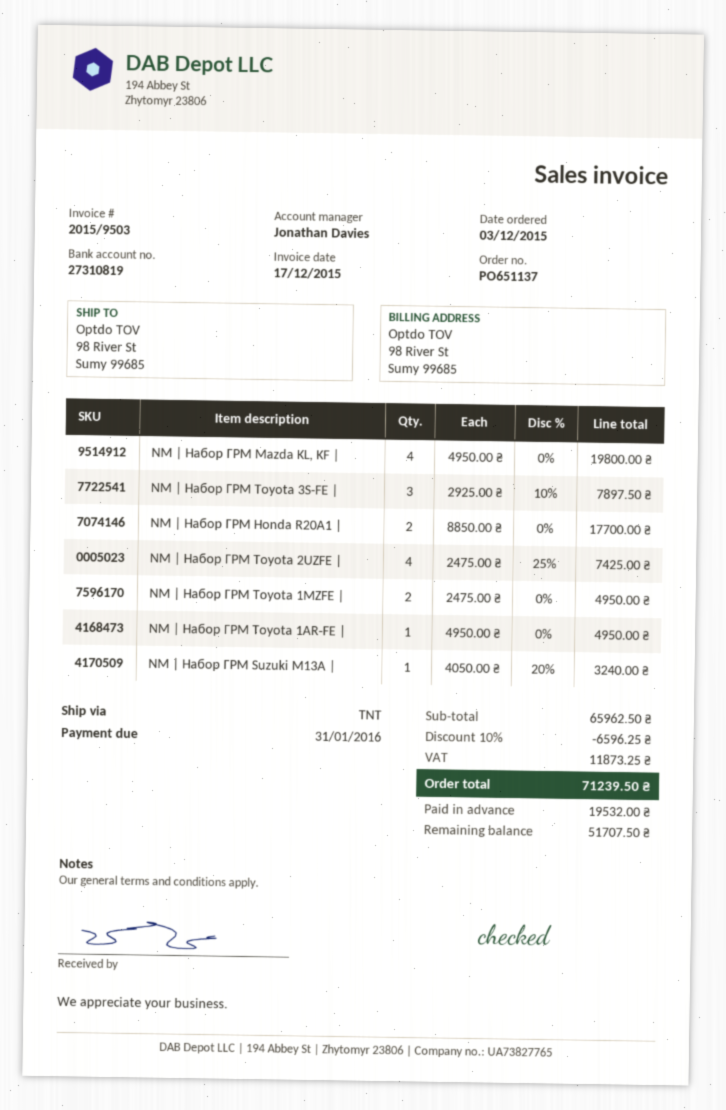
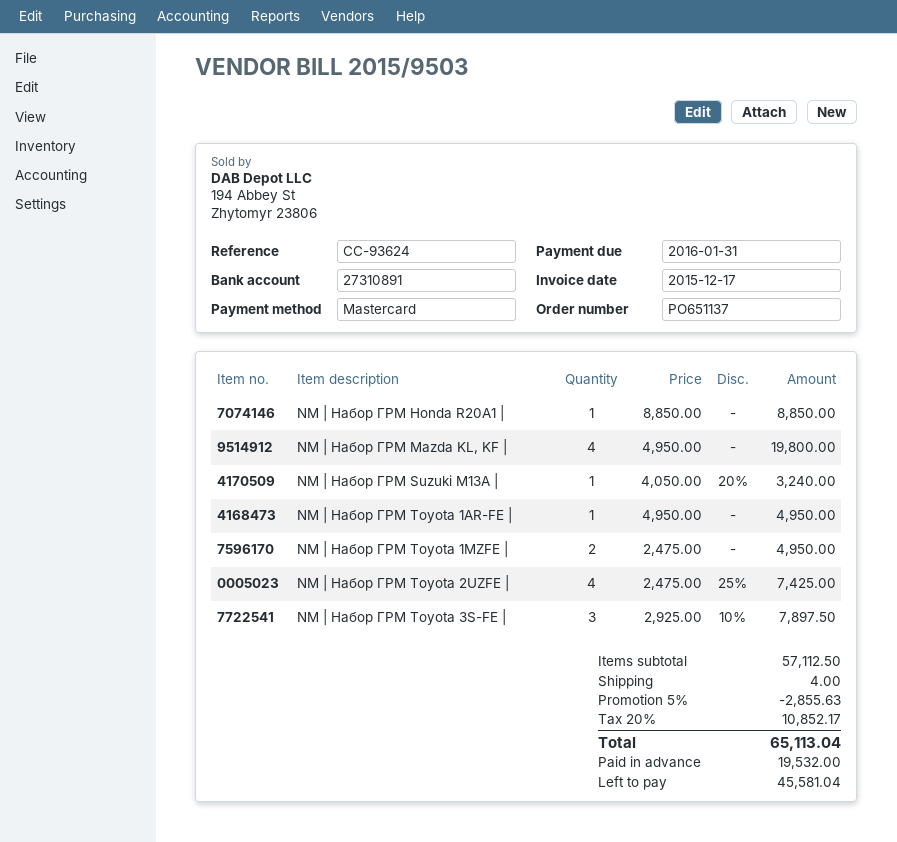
bank account: 27310819 -> 27310891
NM | Набор ГРМ Honda R20A1 |: 2 x 8850.00 = 17700.00 -> 1 x 8850.00 = 8850.00
subtotal: 65962.50 -> 57112.50
discount: 10% = 6596.25 -> 5% = 2855.63
shipping: none -> 4.00
tax: 11873.25 -> 10852.17
total: 71239.50 -> 65113.04
balance: 51707.50 -> 45581.04

